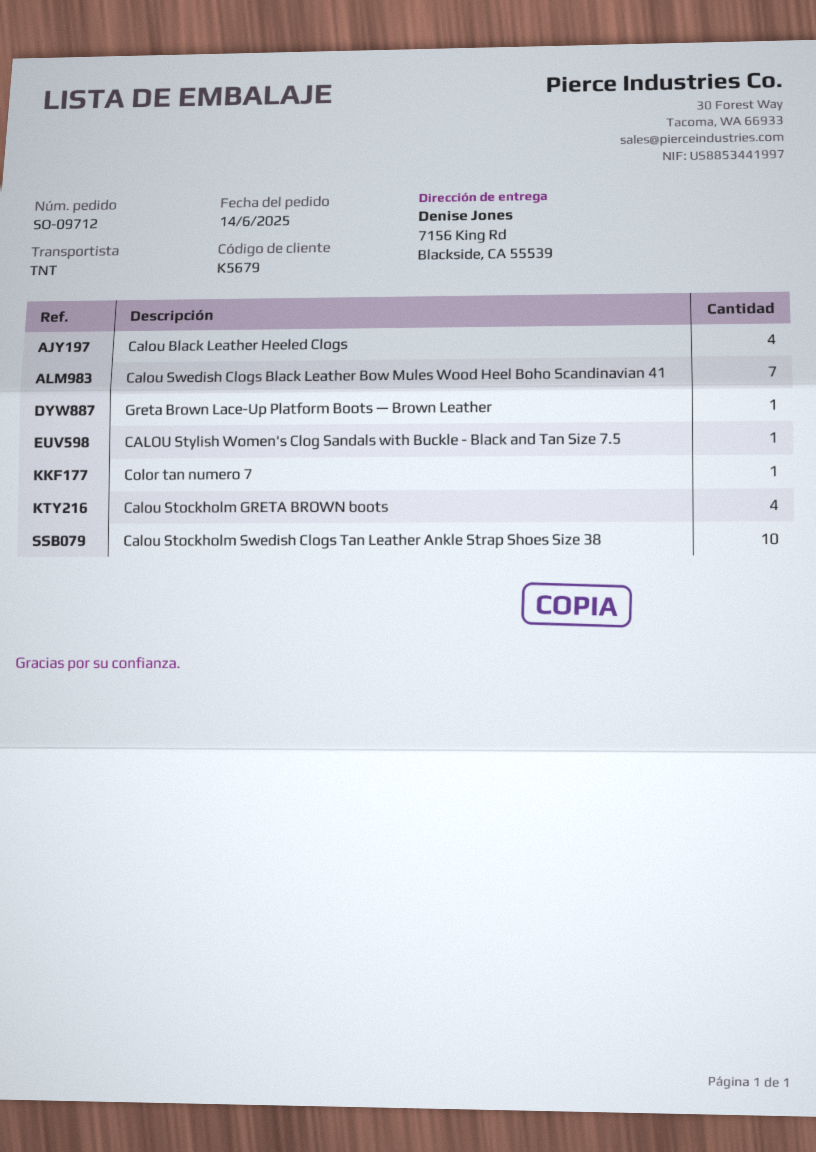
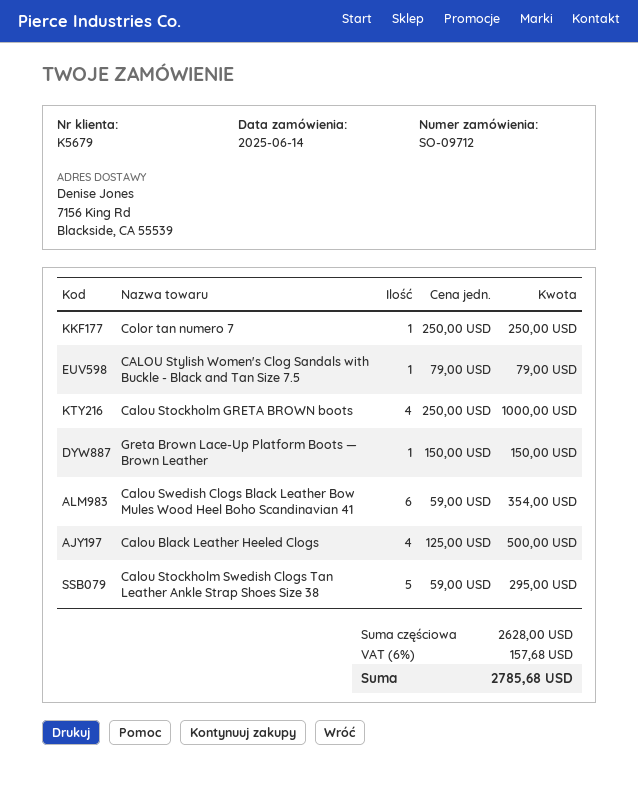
Calou Swedish Clogs Black Leather Bow Mules Wood Heel Boho Scandinavian 41: 7 -> 6
Calou Stockholm Swedish Clogs Tan Leather Ankle Strap Shoes Size 38: 10 -> 5

